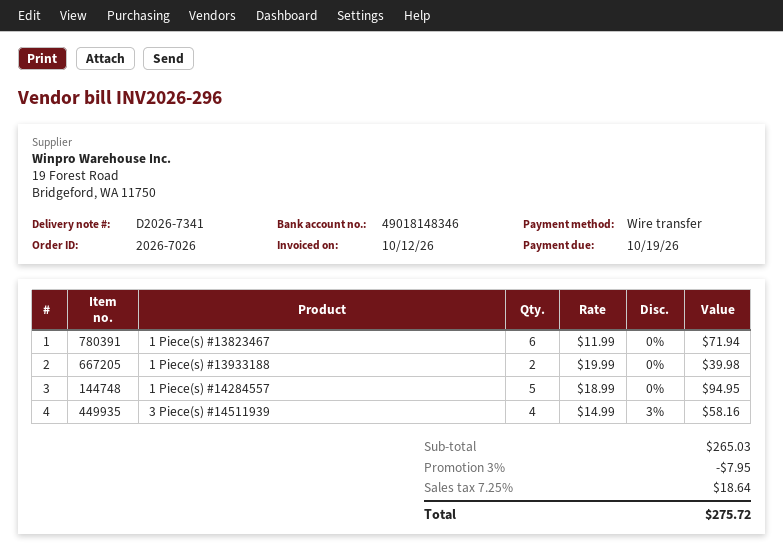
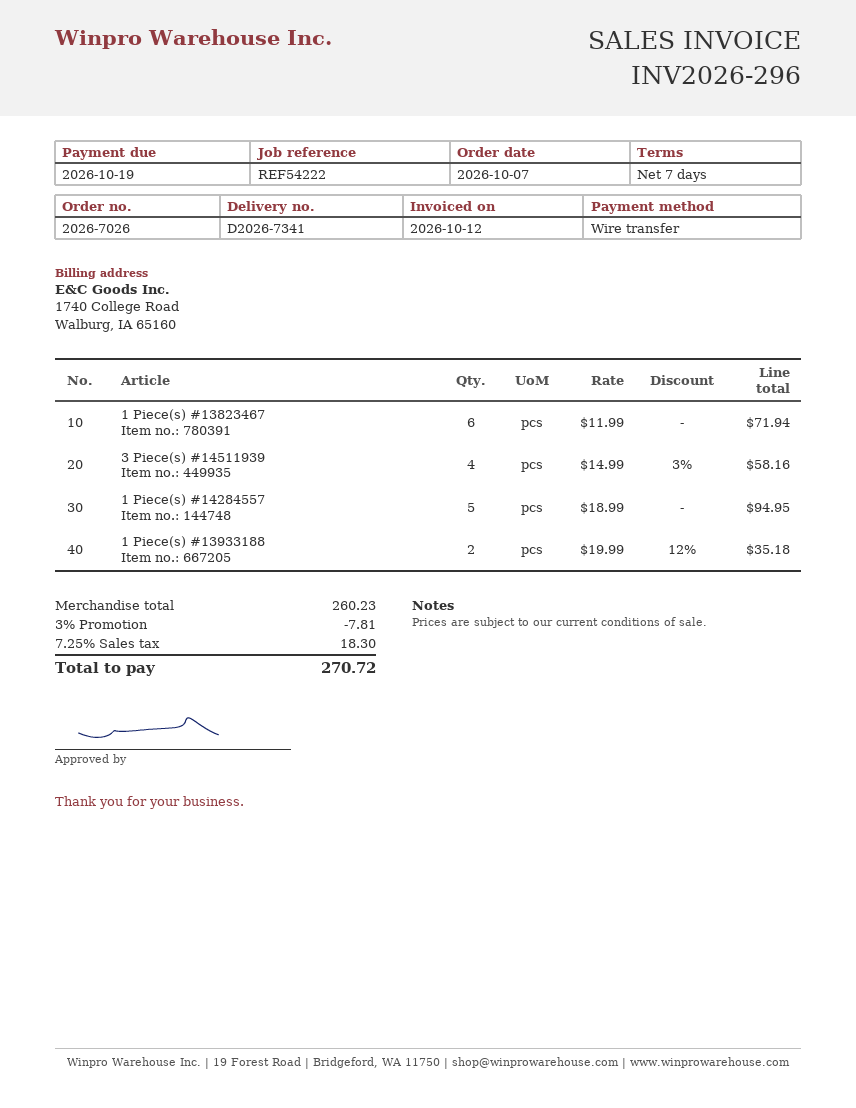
1 Piece(s) #13933188: 2 x 19.99 = 39.98 -> 2 x 19.99 - 12% = 35.18
subtotal: 265.03 -> 260.23
discount: 3% = 7.95 -> 3% = 7.81
tax: 7.25% = 18.64 -> 7.25% = 18.30
total: 275.72 -> 270.72

